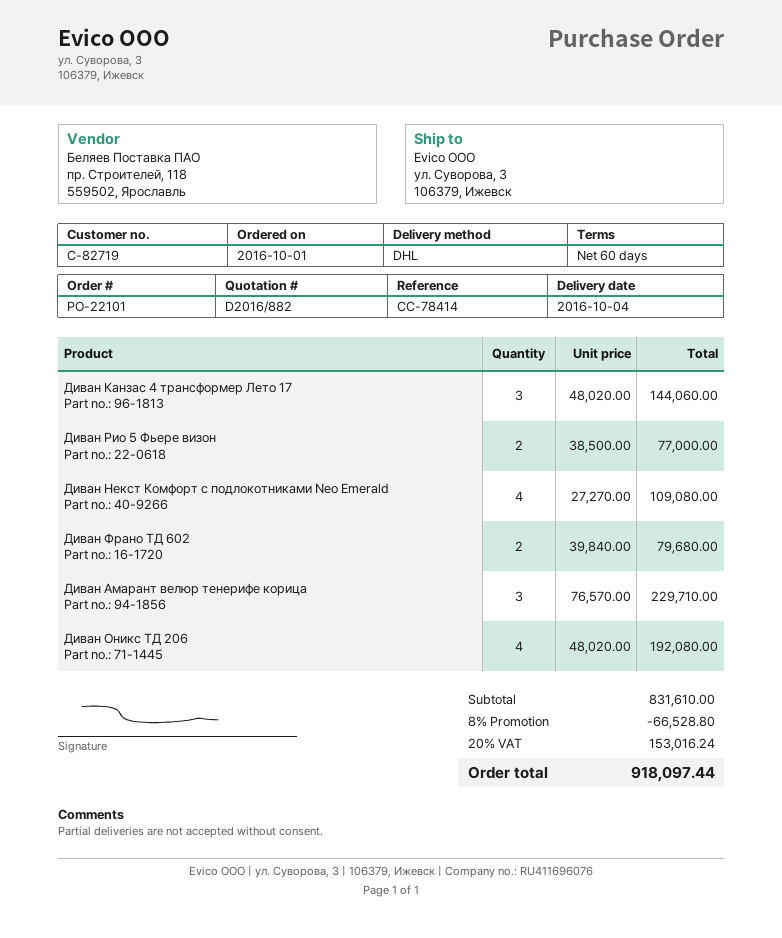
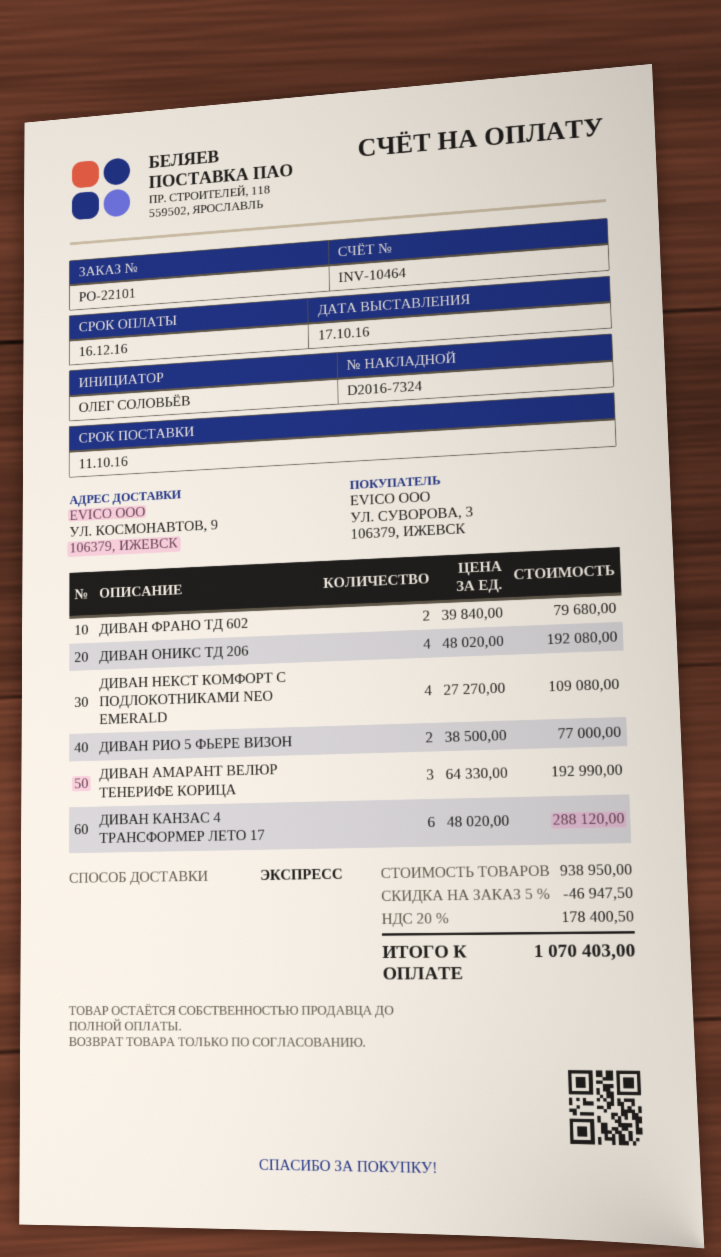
delivery date: 2016-10-04 -> 2016-10-11
shipping method: DHL -> express
ship to: ул. Суворова, 3, 106379, Ижевск -> УЛ. КОСМОНАВТОВ, 9, 106379, ИЖЕВСК
Диван Канзас 4 трансформер Лето 17: 3 x 48020.00 = 144060.00 -> 6 x 48020.00 = 288120.00
Диван Амарант велюр тенерифе корица: 3 x 76570.00 = 229710.00 -> 3 x 64330.00 = 192990.00
subtotal: 831610.00 -> 938950.00
discount: 8% = 66528.80 -> 5% = 46947.50
tax: 20% = 153016.24 -> 20% = 178400.50
total: 918097.44 -> 1070403.00

